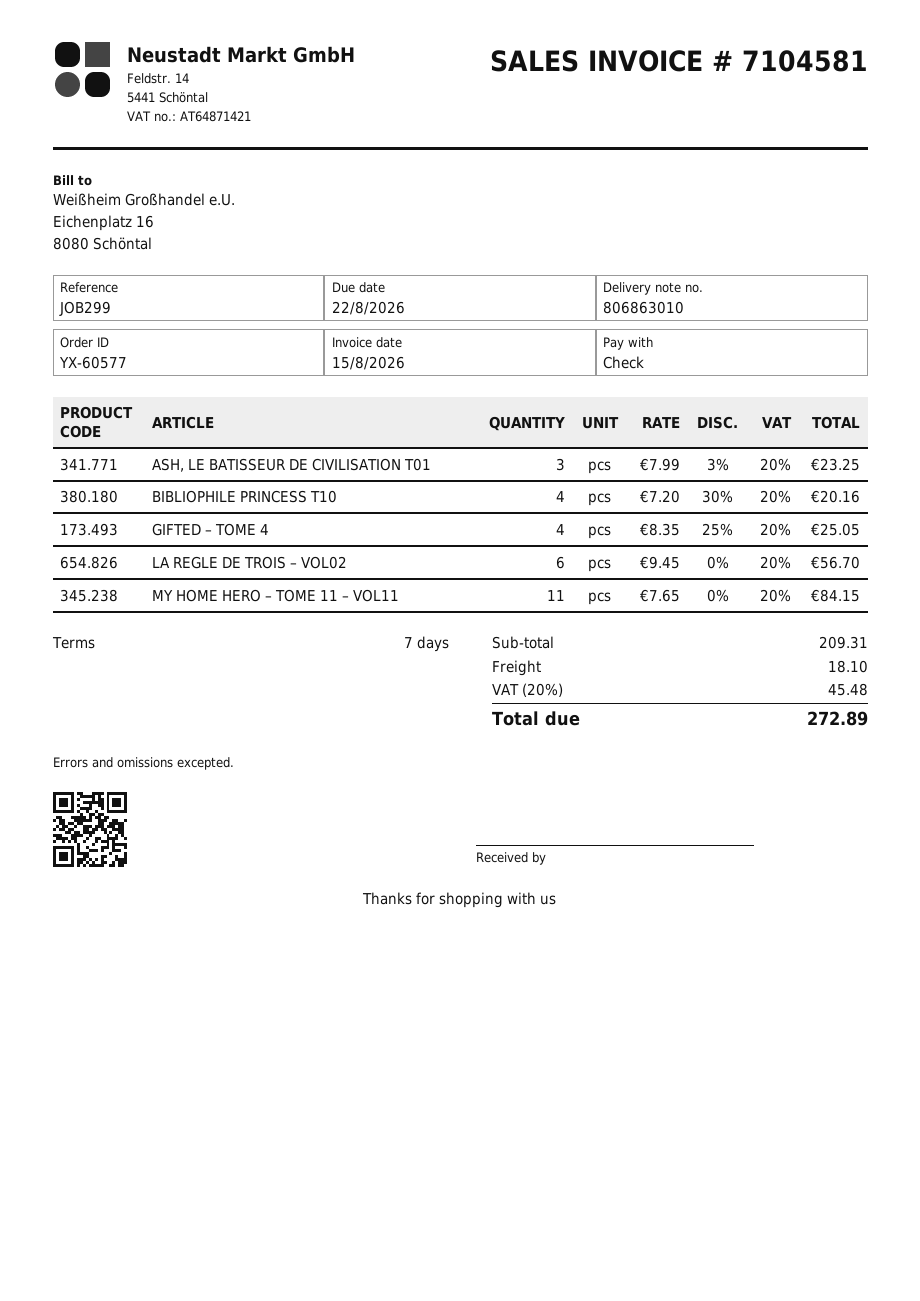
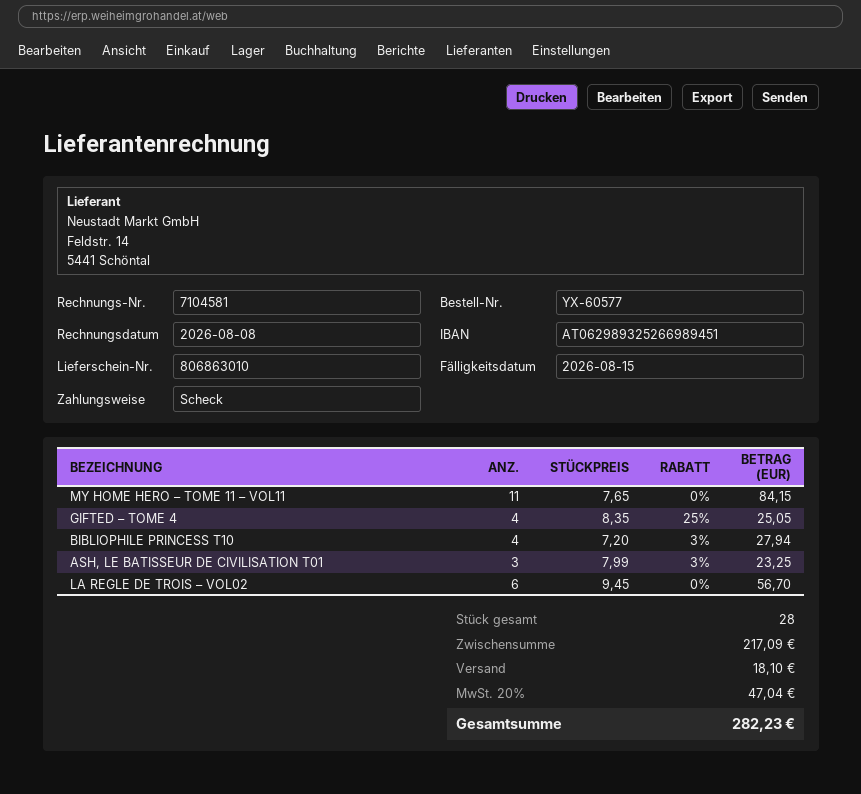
invoice date: 2026-08-15 -> 2026-08-08
due date: 2026-08-22 -> 2026-08-15
BIBLIOPHILE PRINCESS T10: 4 x 7.20 - 30% = 20.16 -> 4 x 7.20 - 3% = 27.94
subtotal: 209.31 -> 217.09
tax: 20% = 45.48 -> 20% = 47.04
total: 272.89 -> 282.23

